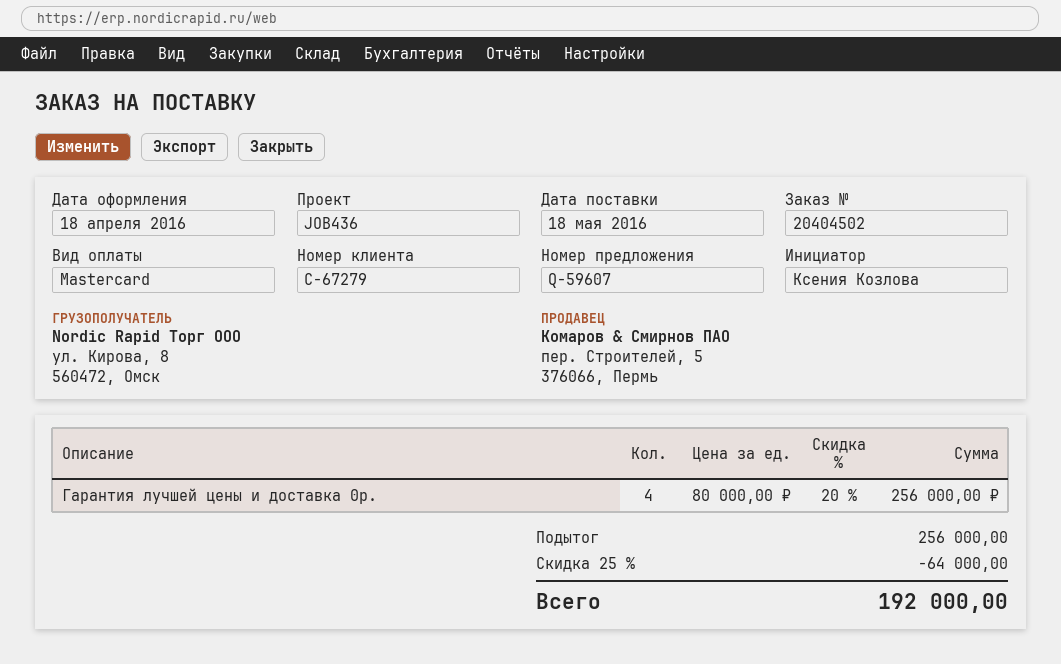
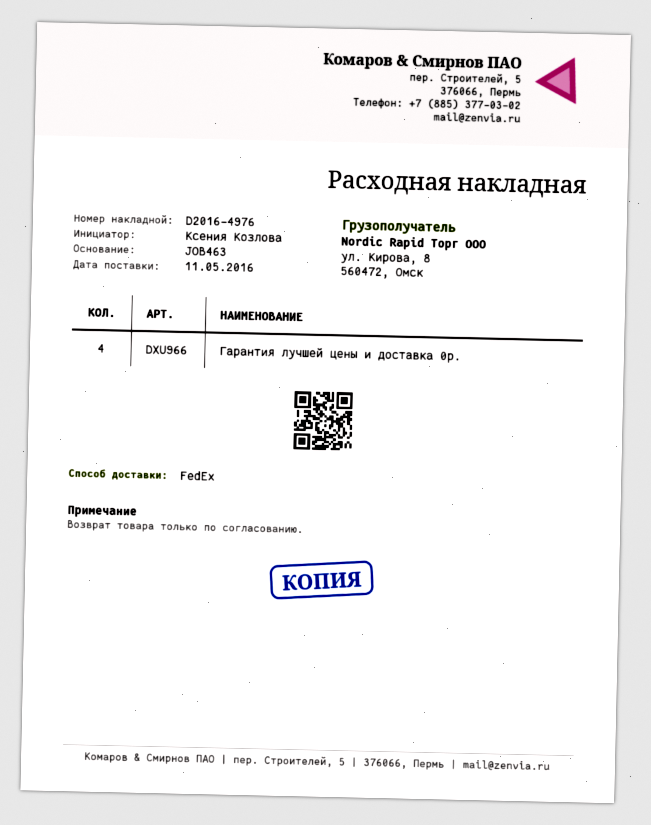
delivery date: 2016-05-18 -> 2016-05-11
reference: JOB436 -> JOB463

